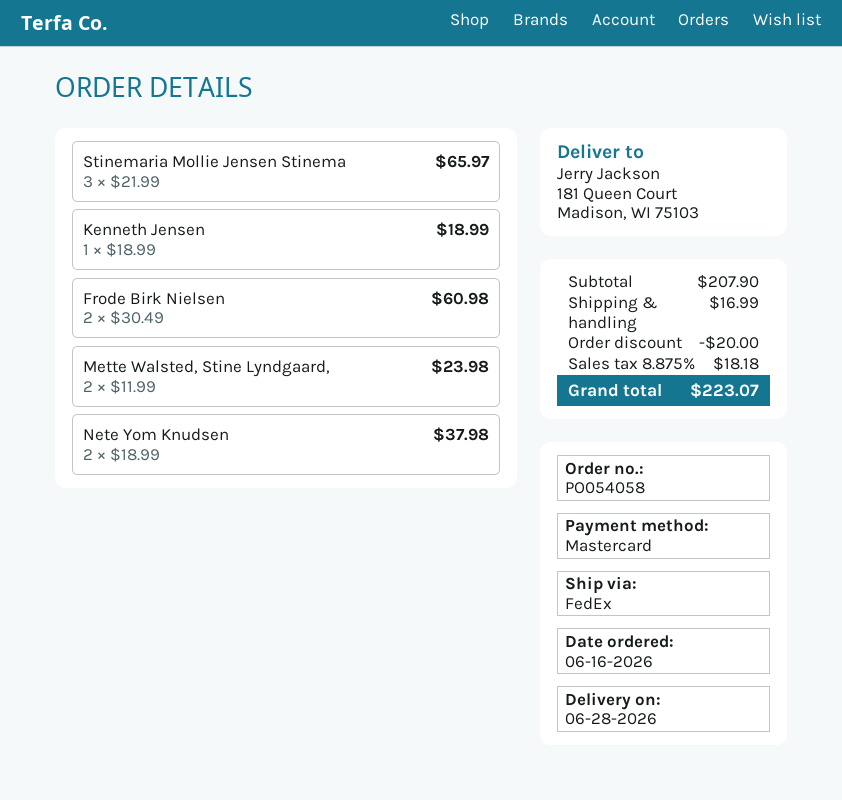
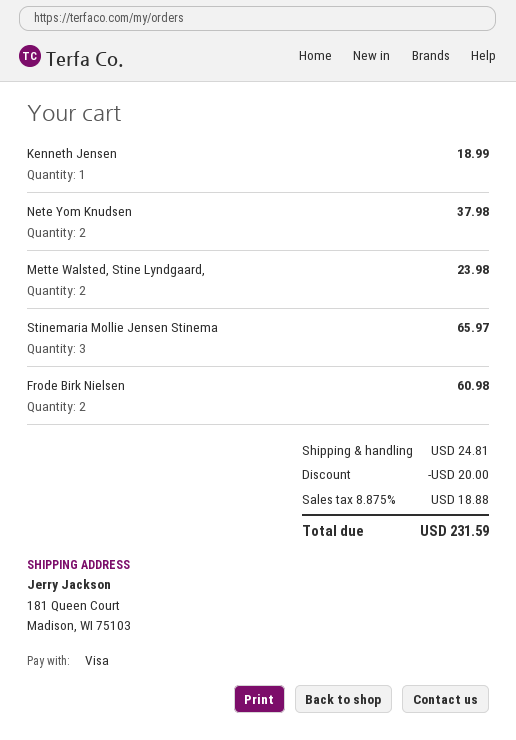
payment method: Mastercard -> Visa
shipping: 16.99 -> 24.81
tax: 8.875% = 18.18 -> 8.875% = 18.88
total: 223.07 -> 231.59

